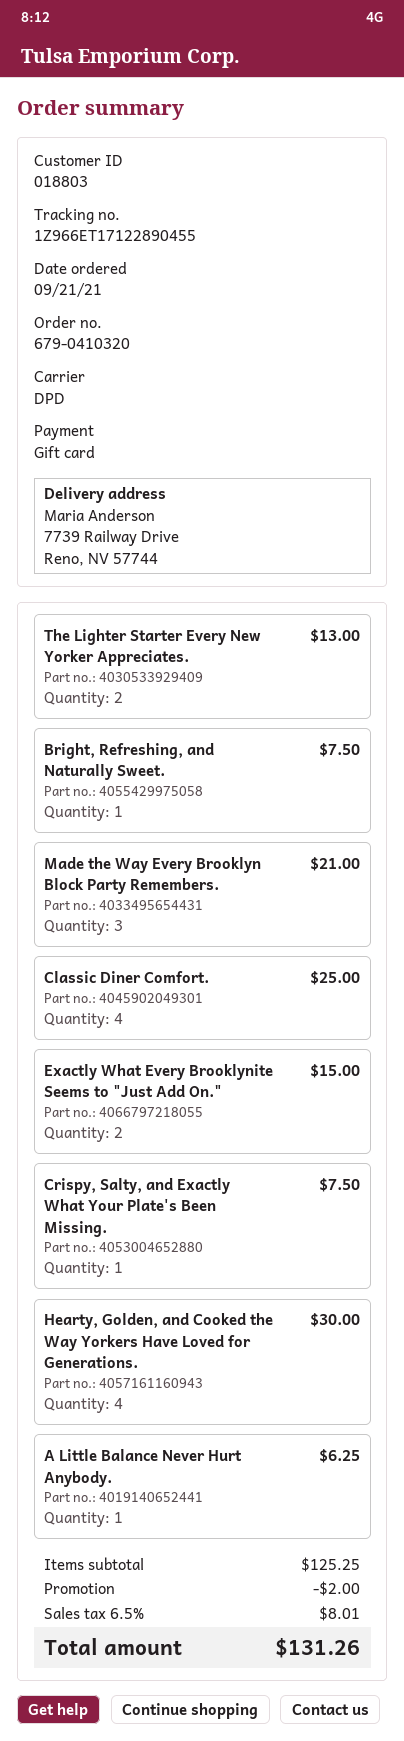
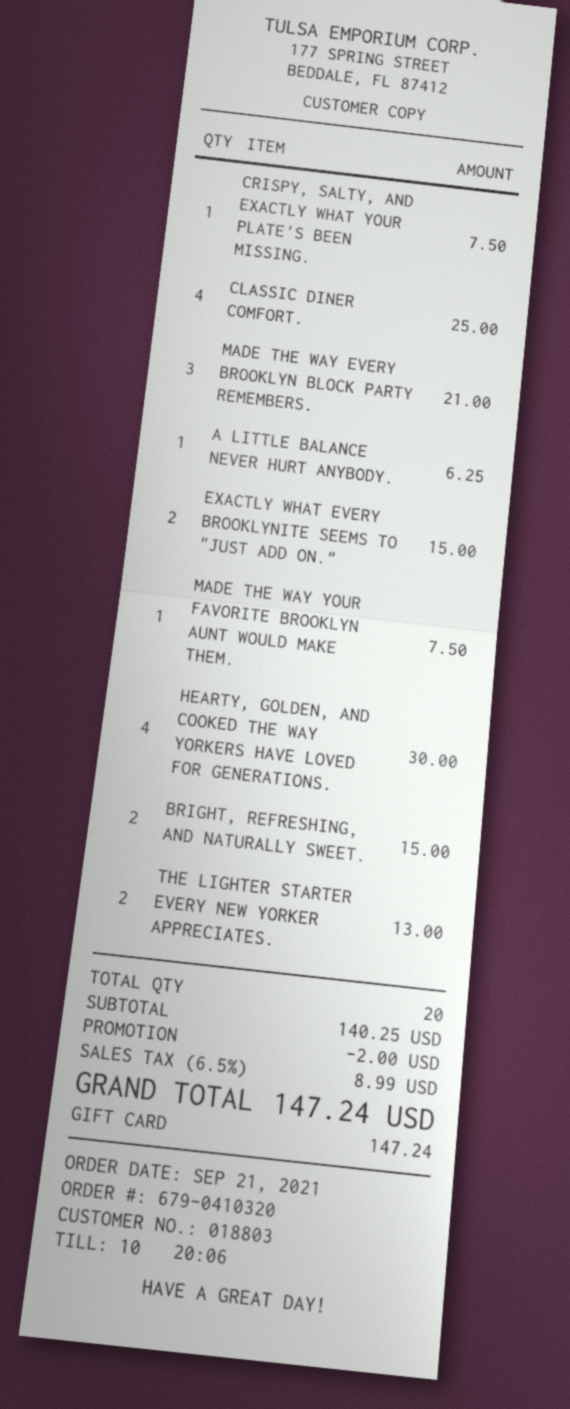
Bright, Refreshing, and Naturally Sweet.: 1 for 7.50 -> 2 for 15.00
MADE THE WAY YOUR FAVORITE BROOKLYN AUNT WOULD MAKE THEM.: none -> 1 for 7.50
subtotal: 125.25 -> 140.25
tax: 6.5% = 8.01 -> 6.5% = 8.99
total: 131.26 -> 147.24

